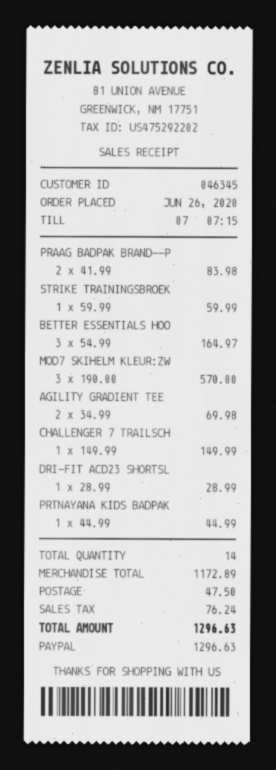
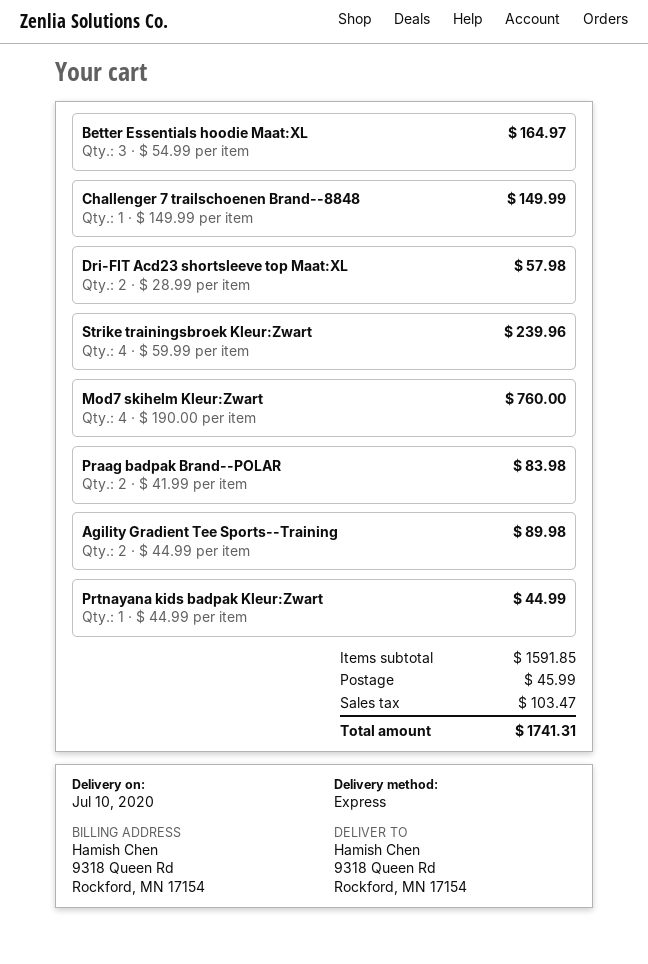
STRIKE TRAININGSBROEK: 1 x 59.99 = 59.99 -> 4 x 59.99 = 239.96
MOD7 SKIHELM KLEUR:ZW: 3 x 190.00 = 570.00 -> 4 x 190.00 = 760.00
AGILITY GRADIENT TEE: 2 x 34.99 = 69.98 -> 2 x 44.99 = 89.98
DRI-FIT ACD23 SHORTSL: 1 x 28.99 = 28.99 -> 2 x 28.99 = 57.98
subtotal: 1172.89 -> 1591.85
shipping: 47.50 -> 45.99
tax: 76.24 -> 103.47
total: 1296.63 -> 1741.31

